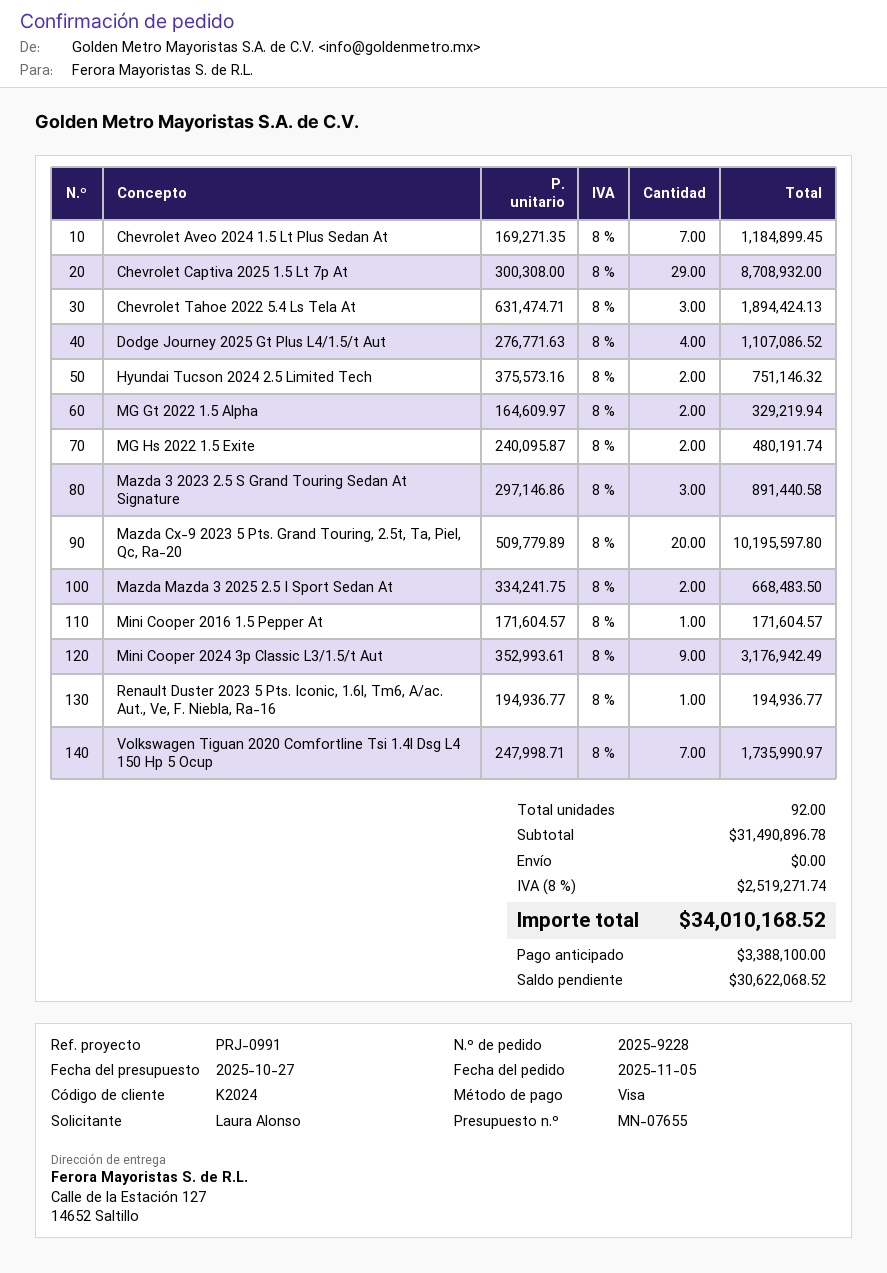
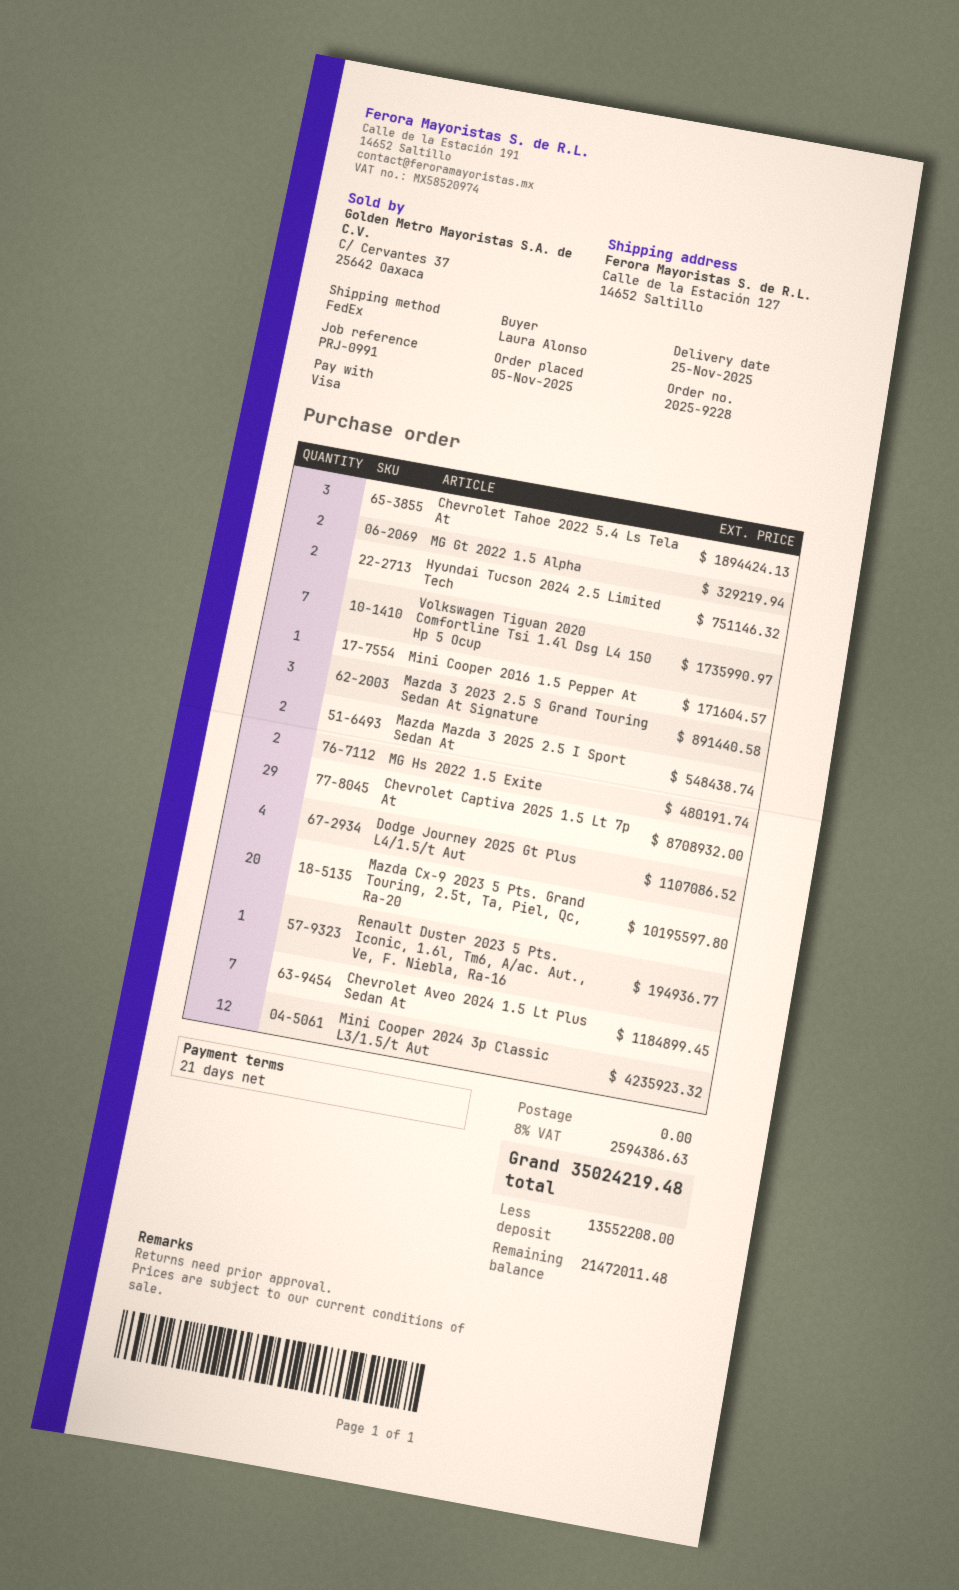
Mazda Mazda 3 2025 2.5 I Sport Sedan At: 2 for 668483.50 -> 2 for 548438.74
Mini Cooper 2024 3p Classic L3/1.5/t Aut: 9 for 3176942.49 -> 12 for 4235923.32
tax: 8% = 2519271.74 -> 8% = 2594386.63
total: 34010168.52 -> 35024219.48
deposit: 3388100.00 -> 13552208.00
balance: 30622068.52 -> 21472011.48

